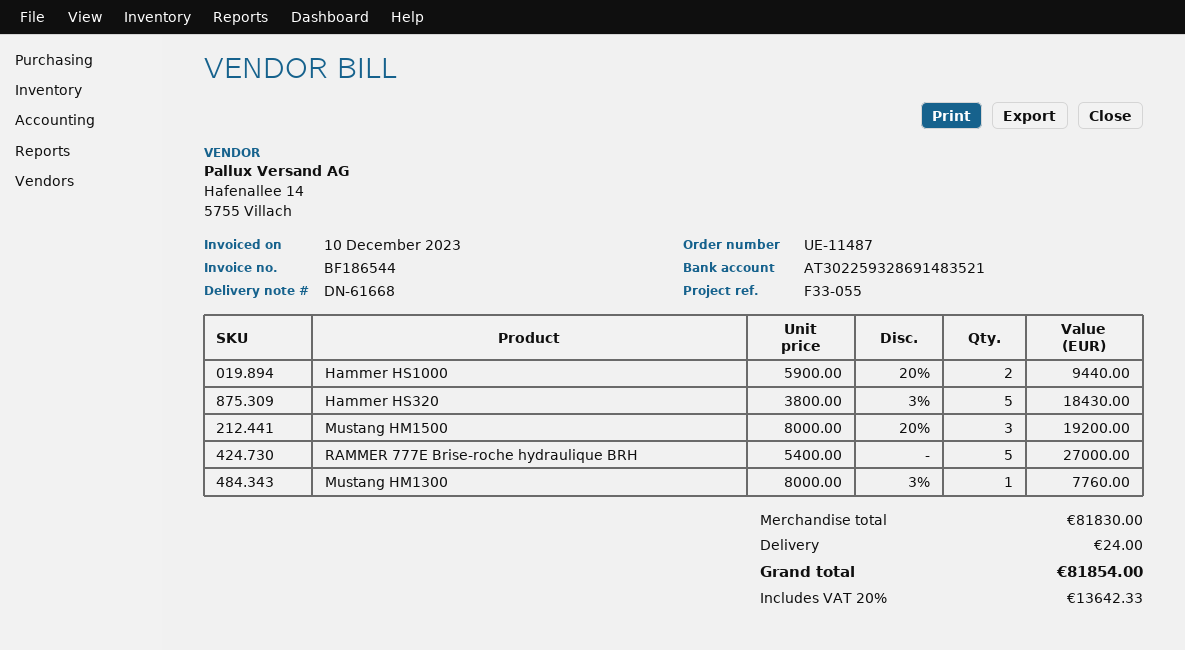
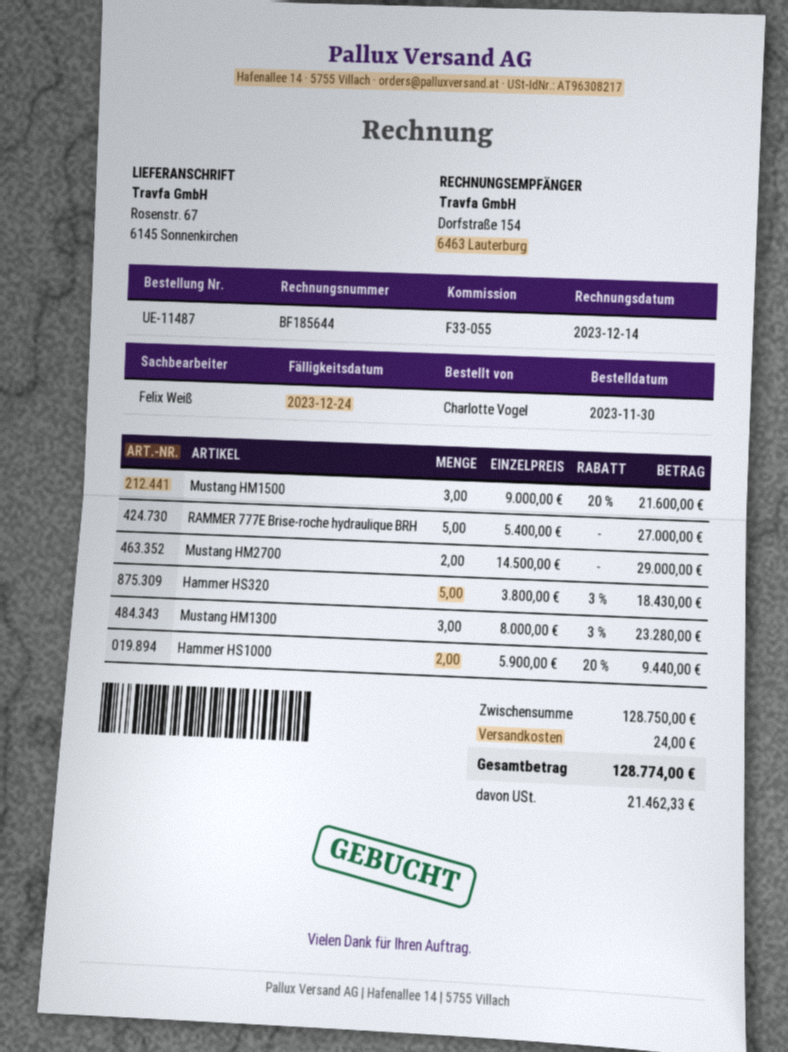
invoice number: BF186544 -> BF185644
invoice date: 2023-12-10 -> 2023-12-14
Mustang HM1500: 3 x 8000.00 - 20% = 19200.00 -> 3 x 9000.00 - 20% = 21600.00
Mustang HM1300: 1 x 8000.00 - 3% = 7760.00 -> 3 x 8000.00 - 3% = 23280.00
Mustang HM2700: none -> 2 x 14500.00 = 29000.00
subtotal: 81830.00 -> 128750.00
tax: 13642.33 -> 21462.33
total: 81854.00 -> 128774.00

